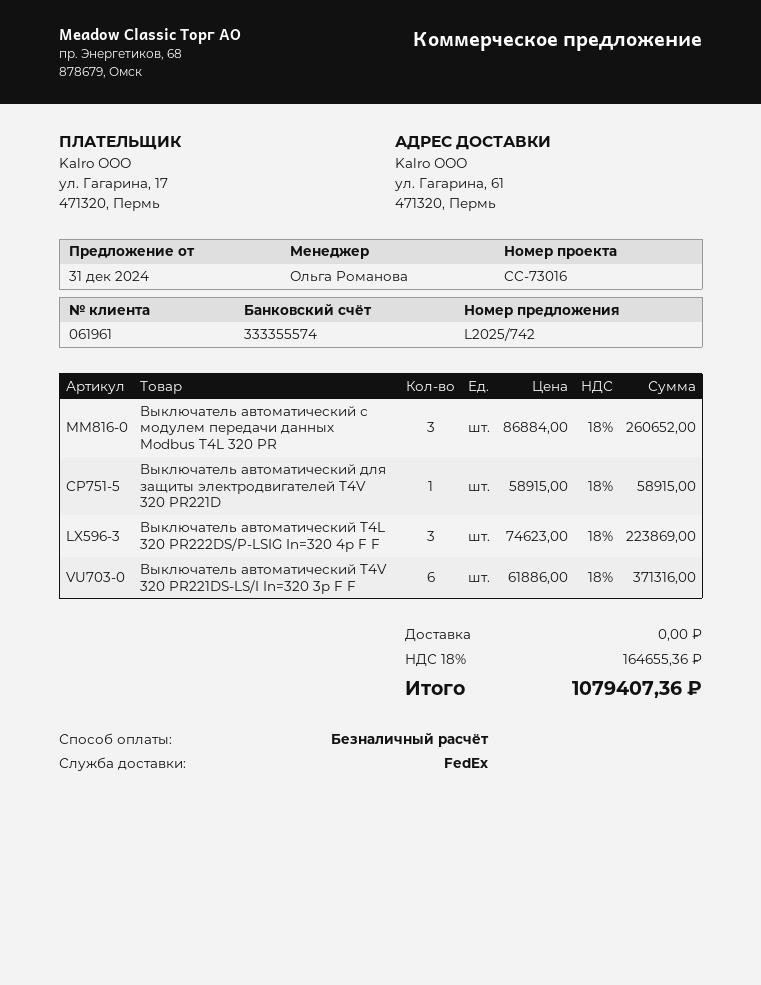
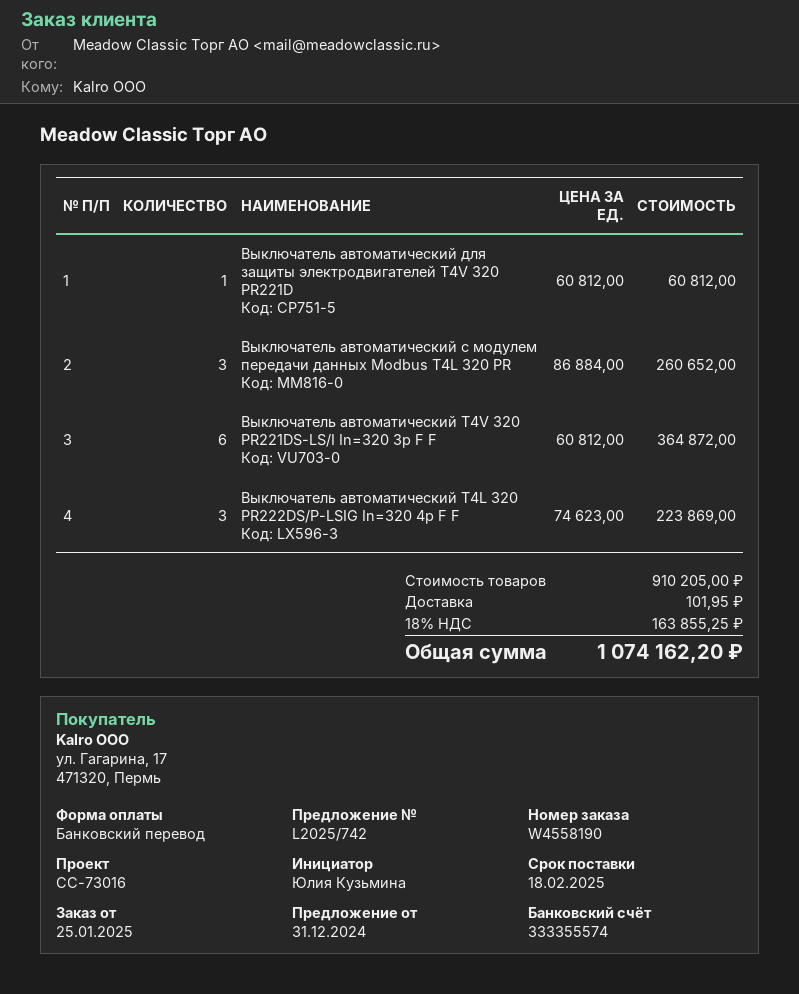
Выключатель автоматический для защиты электродвигателей T4V 320 PR221D: 1 x 58915.00 = 58915.00 -> 1 x 60812.00 = 60812.00
Выключатель автоматический T4V 320 PR221DS-LS/I In=320 3p F F: 6 x 61886.00 = 371316.00 -> 6 x 60812.00 = 364872.00
shipping: 0.00 -> 101.95
tax: 18% = 164655.36 -> 18% = 163855.25
total: 1079407.36 -> 1074162.20

